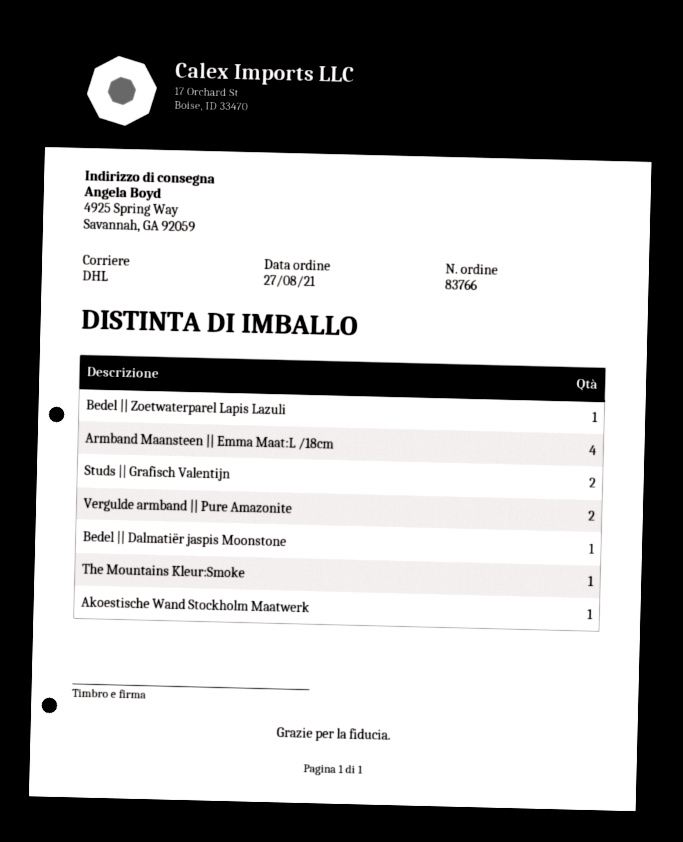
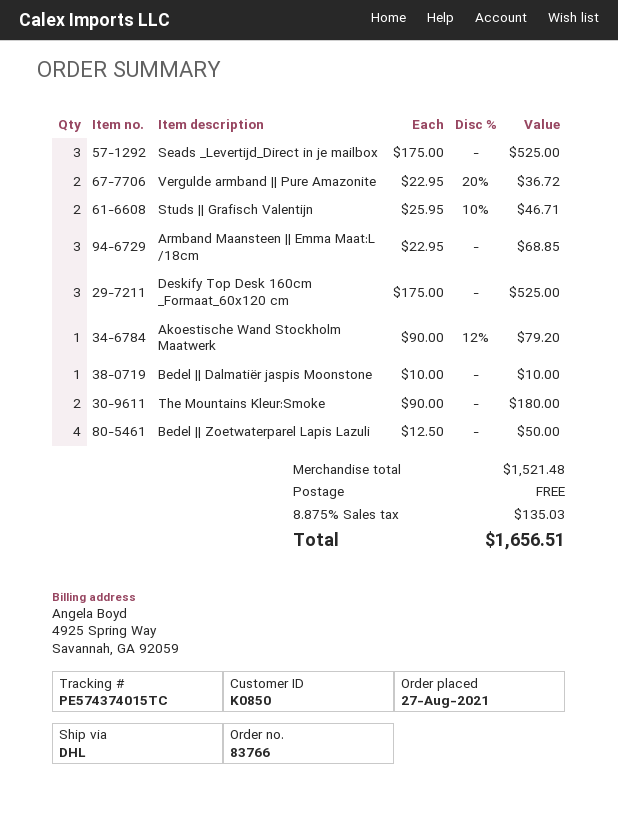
Bedel || Zoetwaterparel Lapis Lazuli: 1 -> 4
Armband Maansteen || Emma Maat:L /18cm: 4 -> 3
The Mountains Kleur:Smoke: 1 -> 2
Seads _Levertijd_Direct in je mailbox: none -> 3
Deskify Top Desk 160cm _Formaat_60x120 cm: none -> 3

